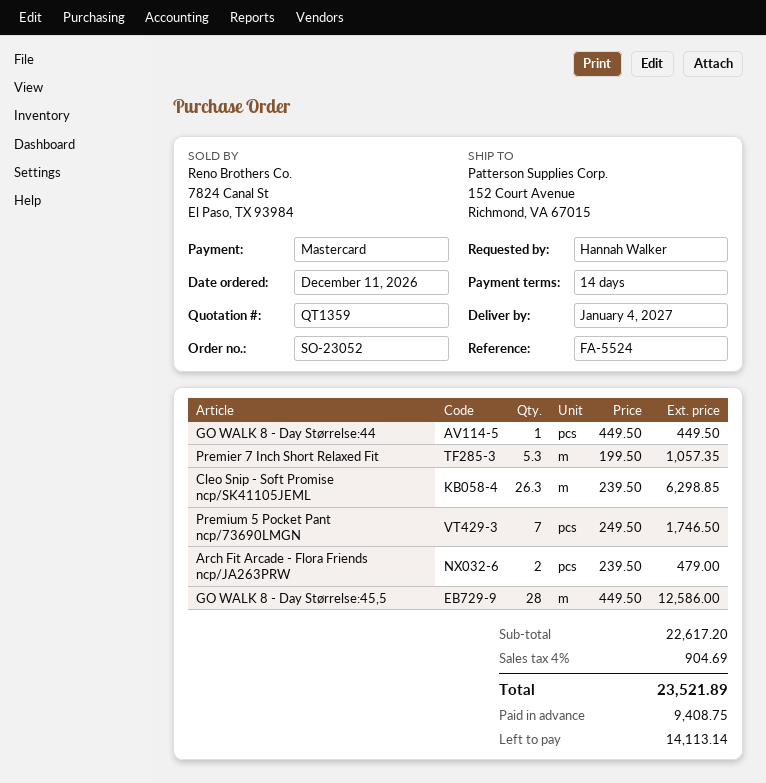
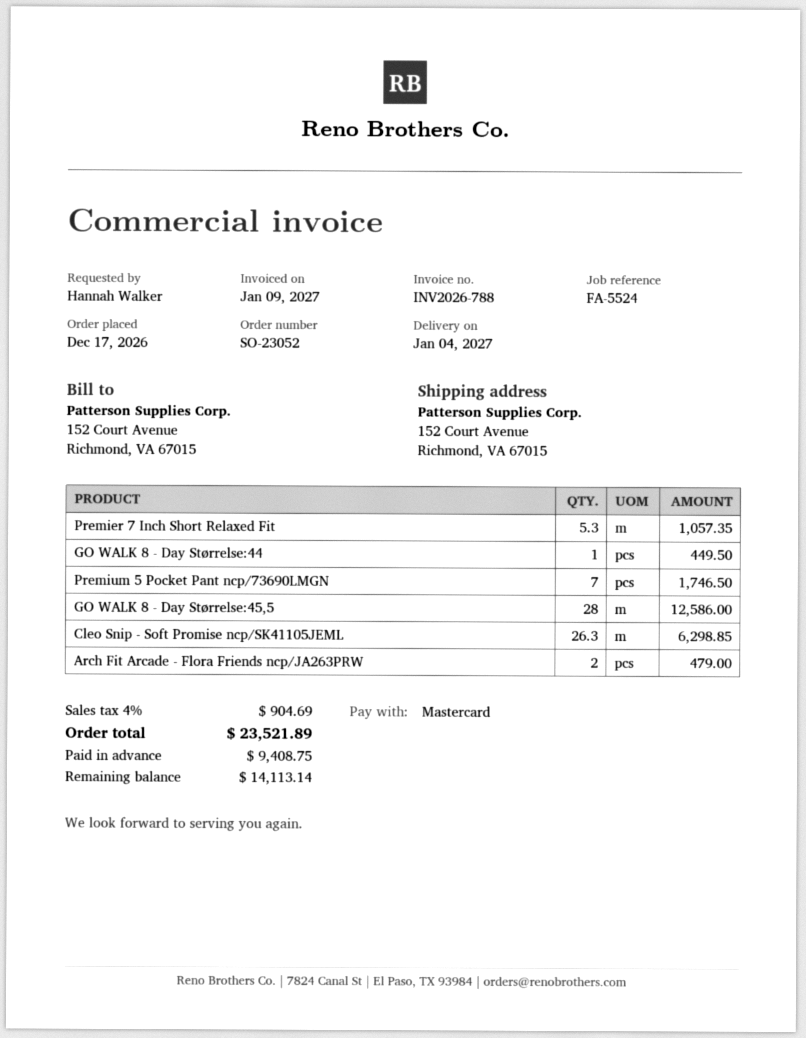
order date: 2026-12-11 -> 2026-12-17

